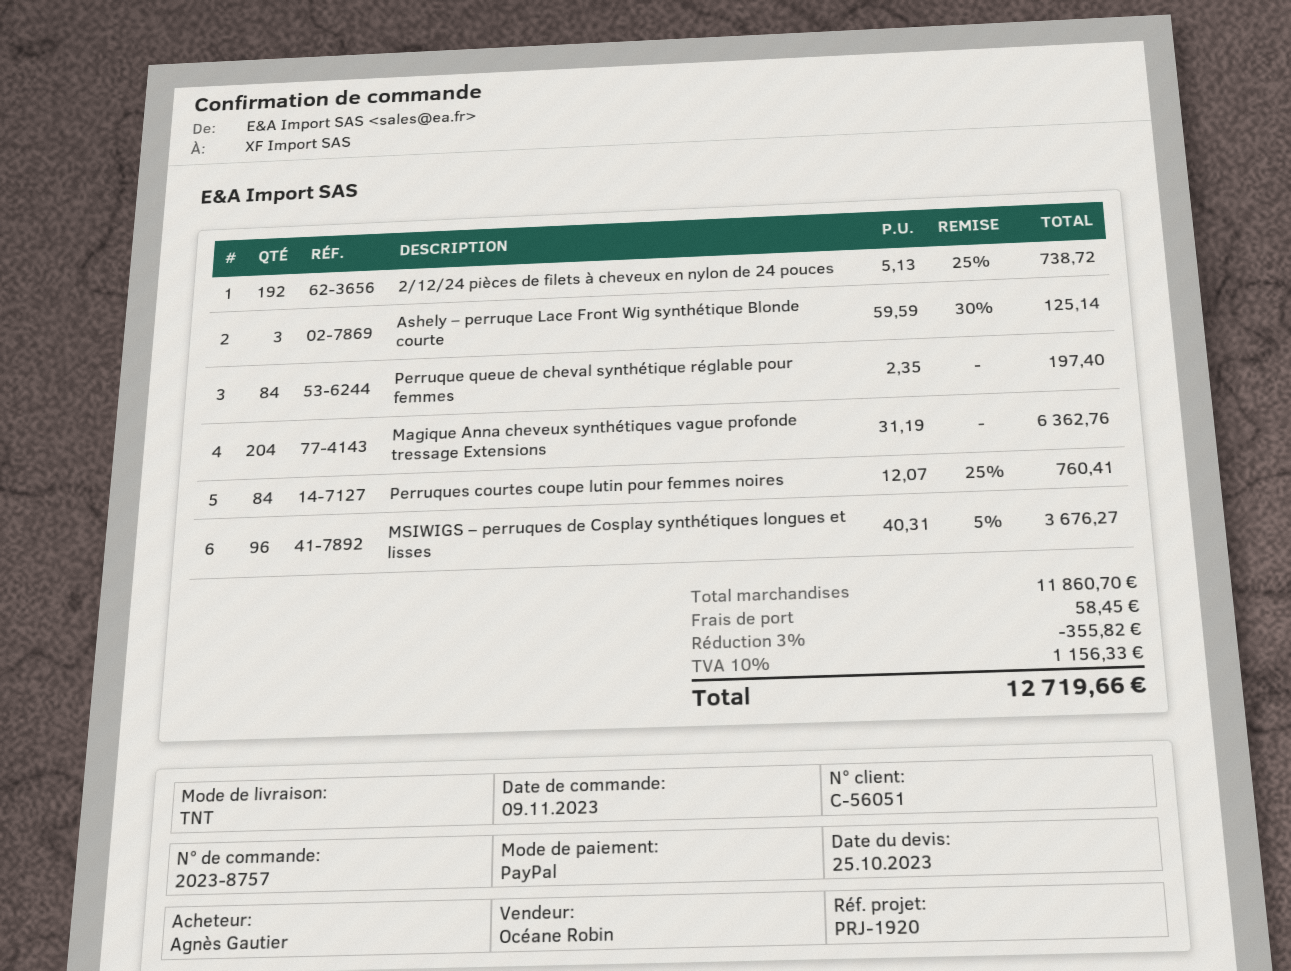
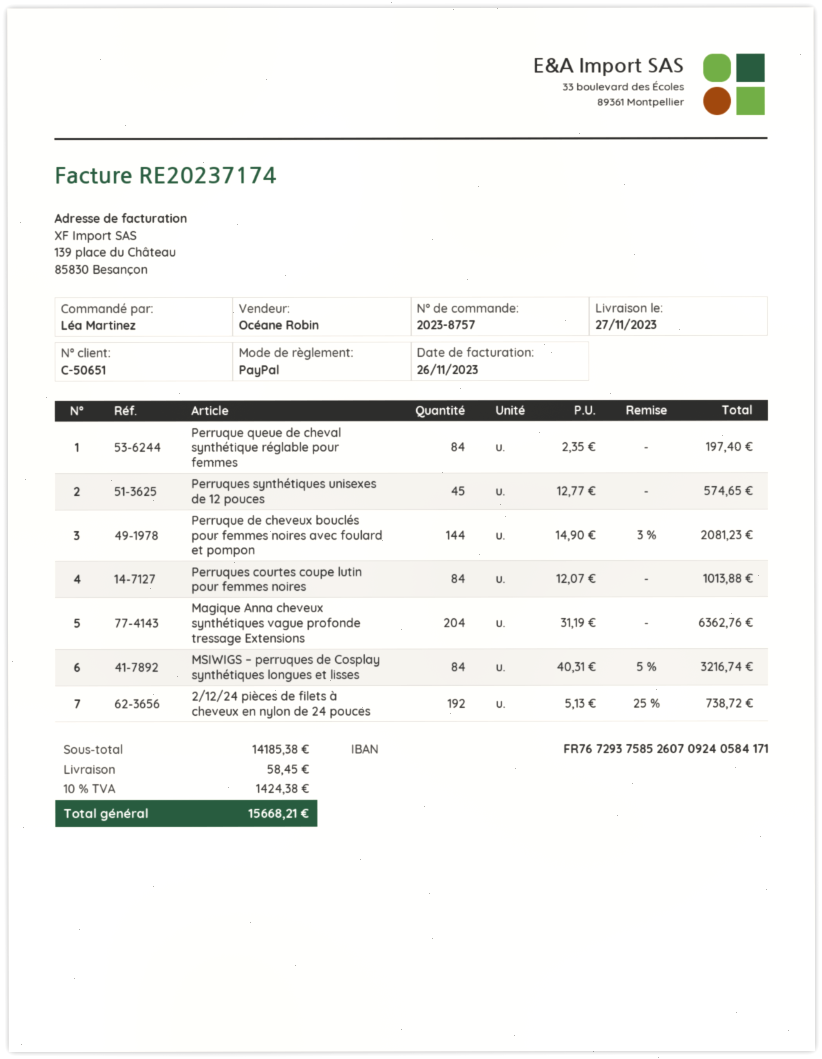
customer number: C-56051 -> C-50651
ordered by: Agnès Gautier -> Léa Martinez
Ashely – perruque Lace Front Wig synthétique Blonde courte: 3 x 59.59 - 30% = 125.14 -> none
Perruques courtes coupe lutin pour femmes noires: 84 x 12.07 - 25% = 760.41 -> 84 x 12.07 = 1013.88
MSIWIGS – perruques de Cosplay synthétiques longues et lisses: 96 x 40.31 - 5% = 3676.27 -> 84 x 40.31 - 5% = 3216.74
Perruques synthétiques unisexes de 12 pouces: none -> 45 x 12.77 = 574.65
Perruque de cheveux bouclés pour femmes noires avec foulard et pompon: none -> 144 x 14.90 - 3% = 2081.23
subtotal: 11860.70 -> 14185.38
discount: 3% = 355.82 -> none
tax: 10% = 1156.33 -> 10% = 1424.38
total: 12719.66 -> 15668.21

